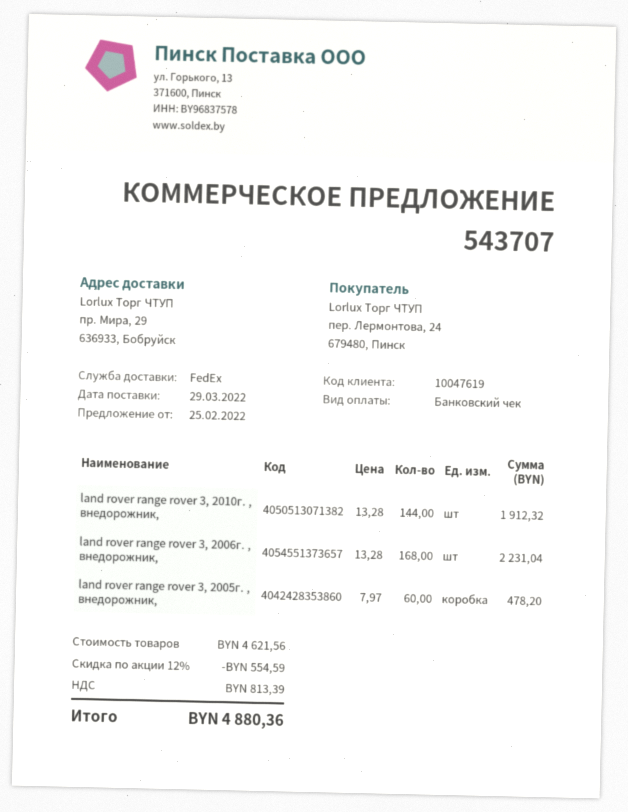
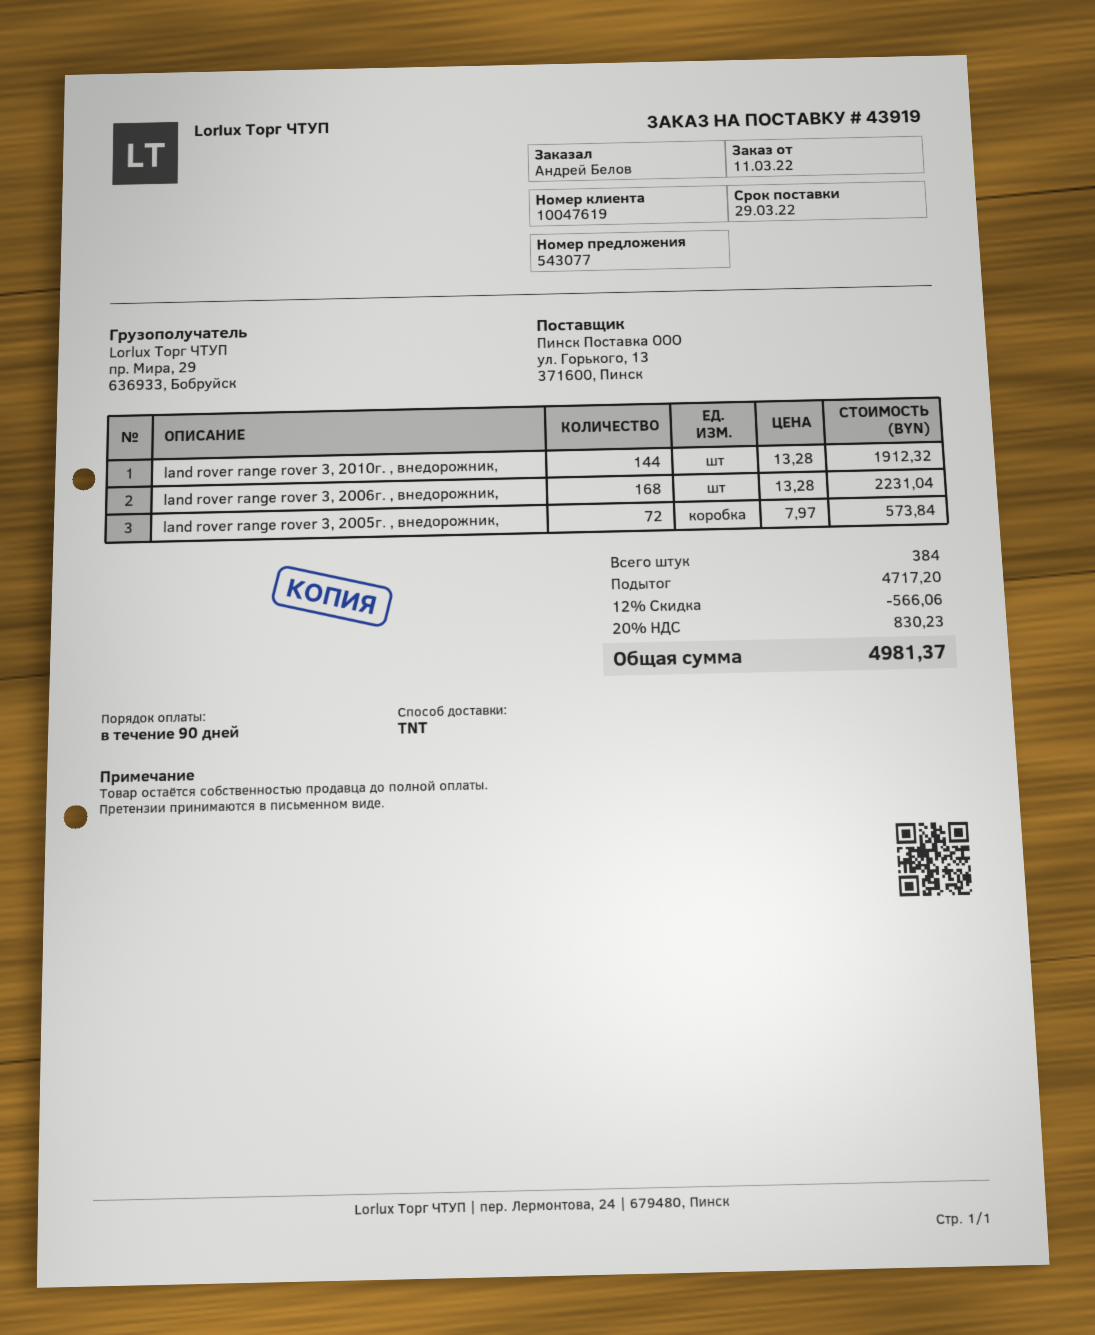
quote number: 543707 -> 543077
shipping method: FedEx -> TNT
land rover range rover 3, 2005г. , внедорожник,: 60 x 7.97 = 478.20 -> 72 x 7.97 = 573.84
subtotal: 4621.56 -> 4717.20
discount: 12% = 554.59 -> 12% = 566.06
tax: 813.39 -> 830.23
total: 4880.36 -> 4981.37

